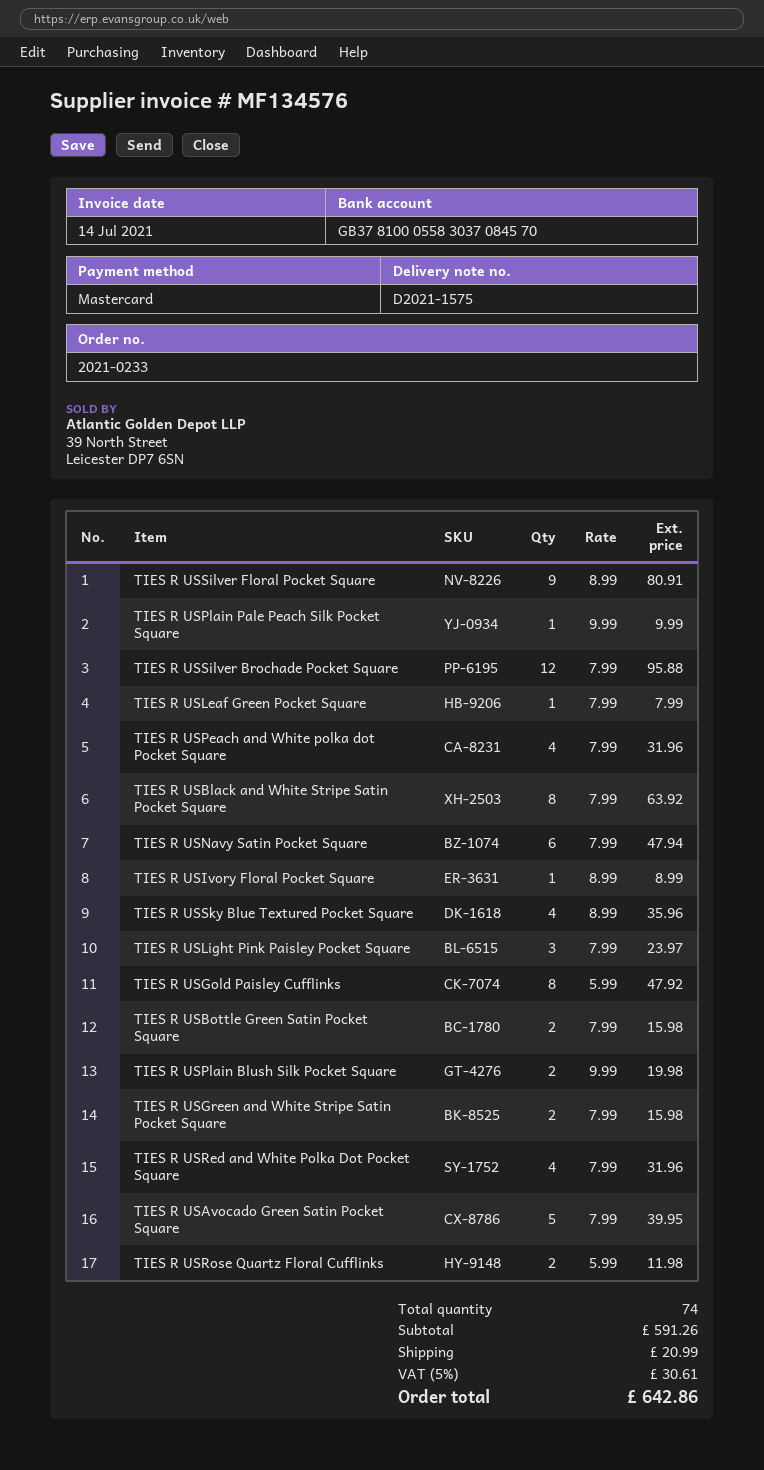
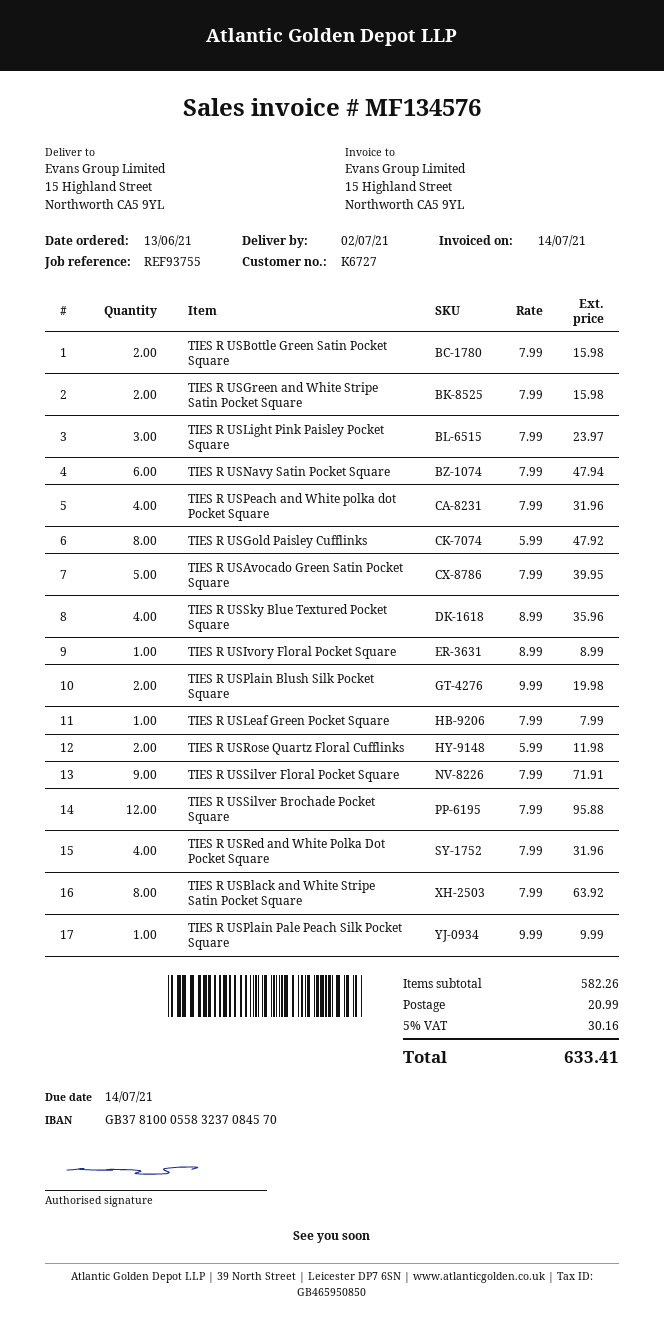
bank account: GB37810005583037084570 -> GB37810005583237084570
TIES R USSilver Floral Pocket Square: 9 x 8.99 = 80.91 -> 9 x 7.99 = 71.91
subtotal: 591.26 -> 582.26
tax: 5% = 30.61 -> 5% = 30.16
total: 642.86 -> 633.41

